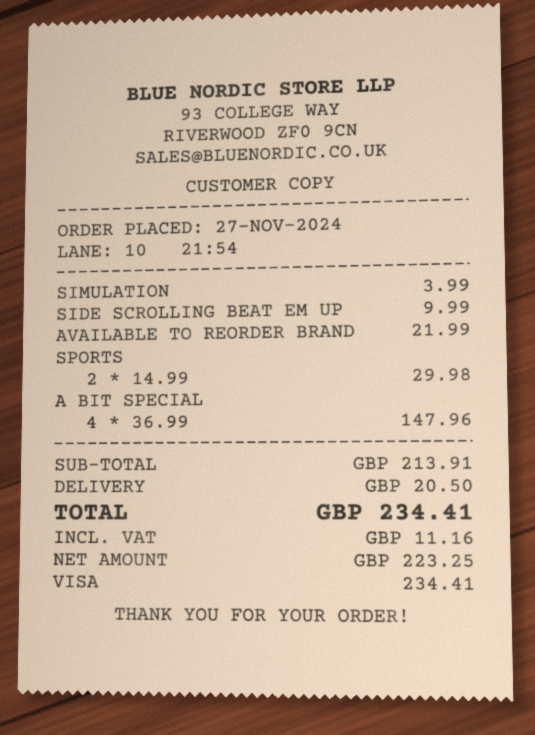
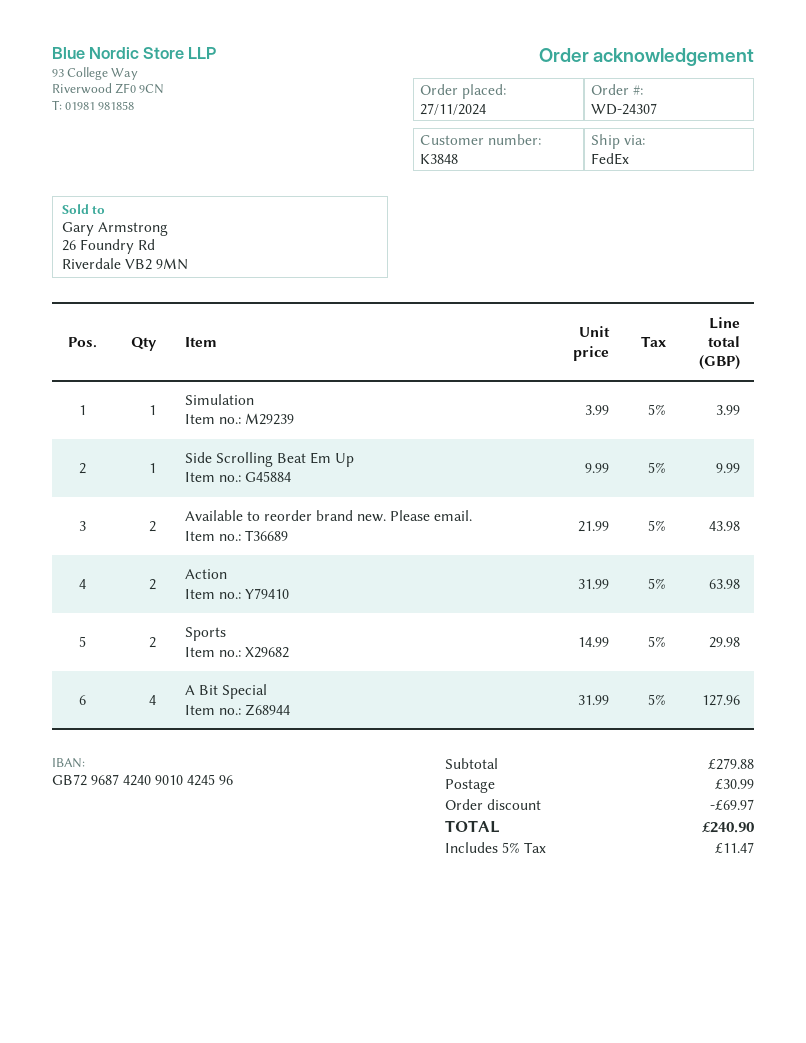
AVAILABLE TO REORDER BRAND: 1 x 21.99 = 21.99 -> 2 x 21.99 = 43.98
A BIT SPECIAL: 4 x 36.99 = 147.96 -> 4 x 31.99 = 127.96
Action: none -> 2 x 31.99 = 63.98
subtotal: 213.91 -> 279.88
discount: none -> 69.97
shipping: 20.50 -> 30.99
tax: 11.16 -> 11.47
total: 234.41 -> 240.90

